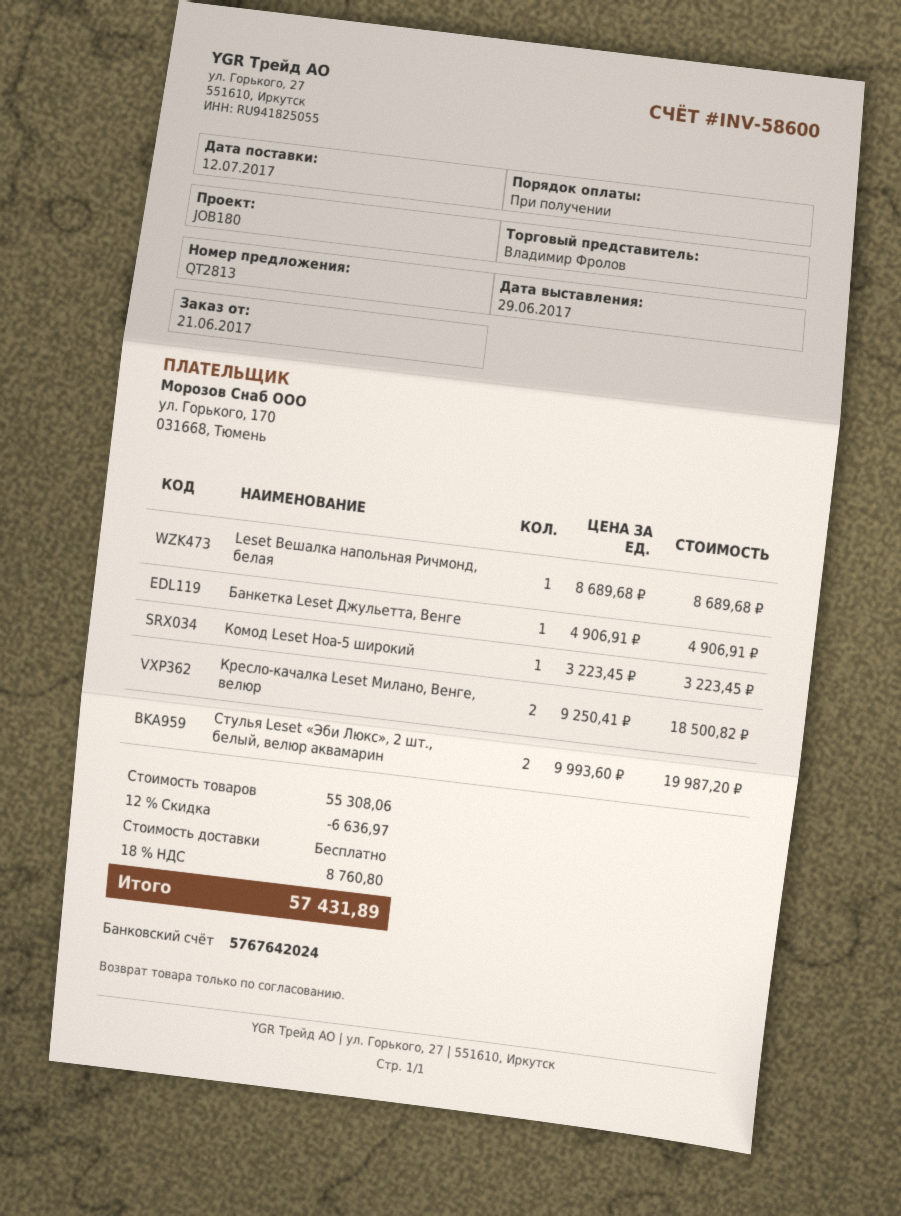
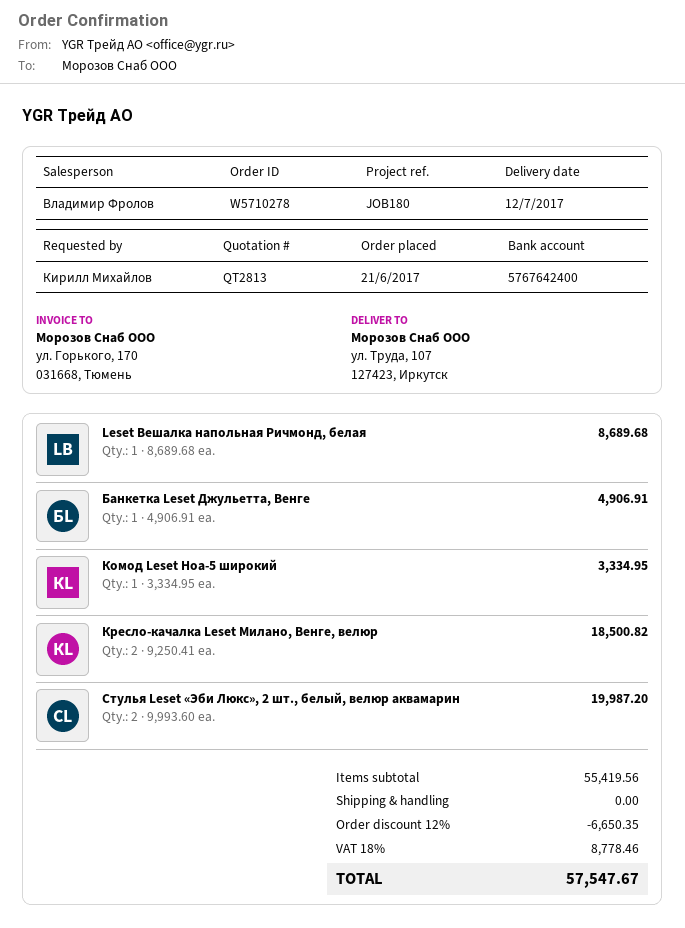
bank account: 5767642024 -> 5767642400
Комод Leset Ноа-5 широкий: 1 x 3223.45 = 3223.45 -> 1 x 3334.95 = 3334.95
subtotal: 55308.06 -> 55419.56
discount: 12% = 6636.97 -> 12% = 6650.35
tax: 18% = 8760.80 -> 18% = 8778.46
total: 57431.89 -> 57547.67

